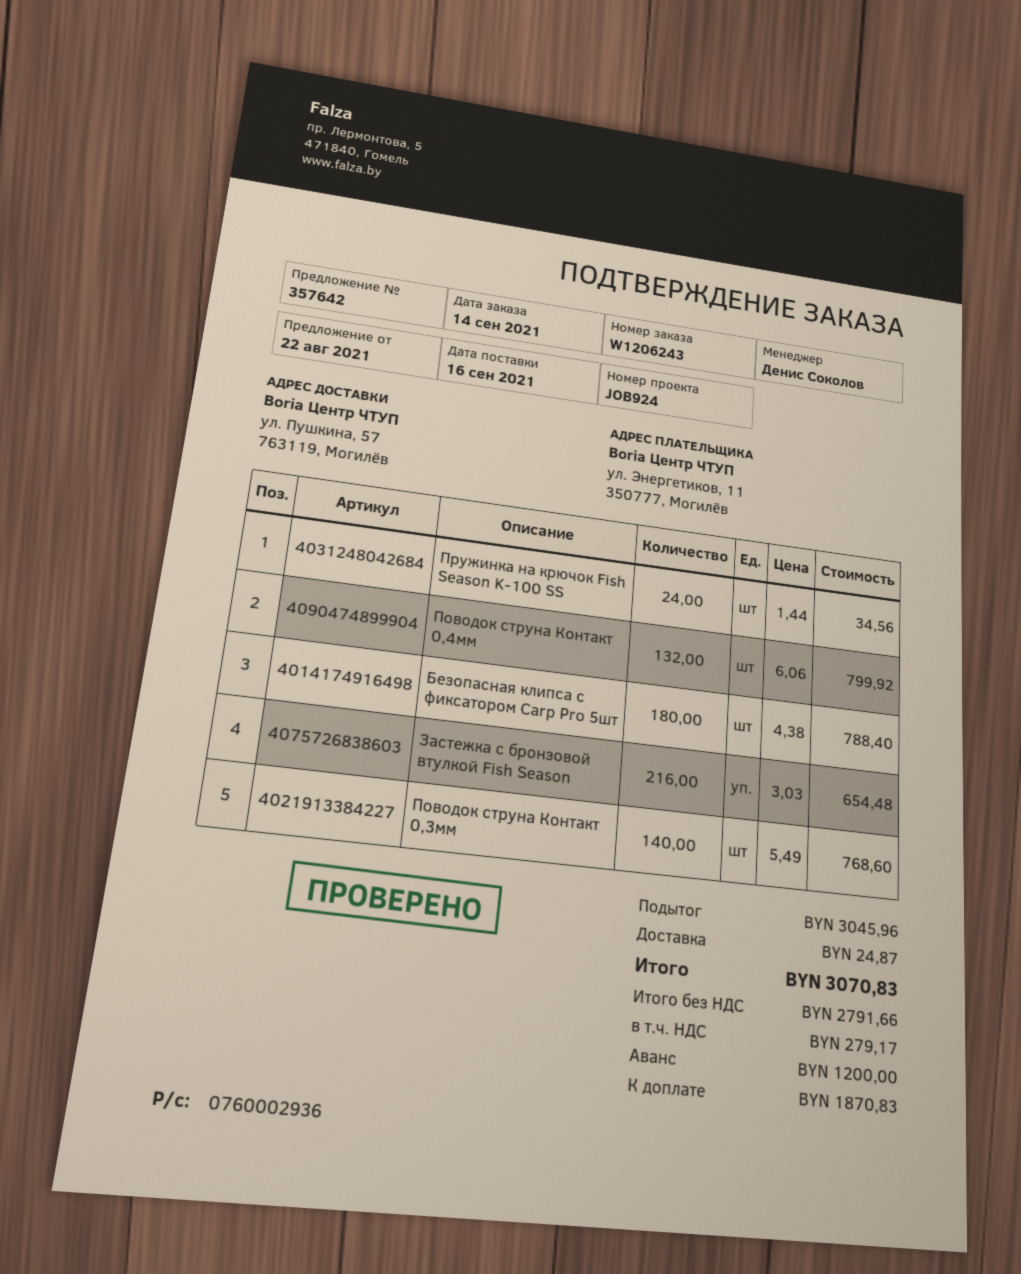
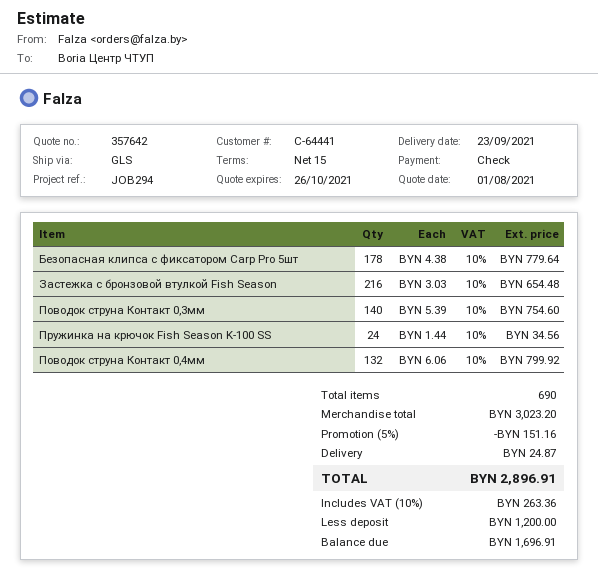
quote date: 2021-08-22 -> 2021-08-01
delivery date: 2021-09-16 -> 2021-09-23
reference: JOB924 -> JOB294
Безопасная клипса c фиксатором Carp Pro 5шт: 180 x 4.38 = 788.40 -> 178 x 4.38 = 779.64
Поводок струна Контакт 0,3мм: 140 x 5.49 = 768.60 -> 140 x 5.39 = 754.60
subtotal: 3045.96 -> 3023.20
discount: none -> 5% = 151.16
tax: 279.17 -> 263.36
total: 3070.83 -> 2896.91
balance: 1870.83 -> 1696.91

